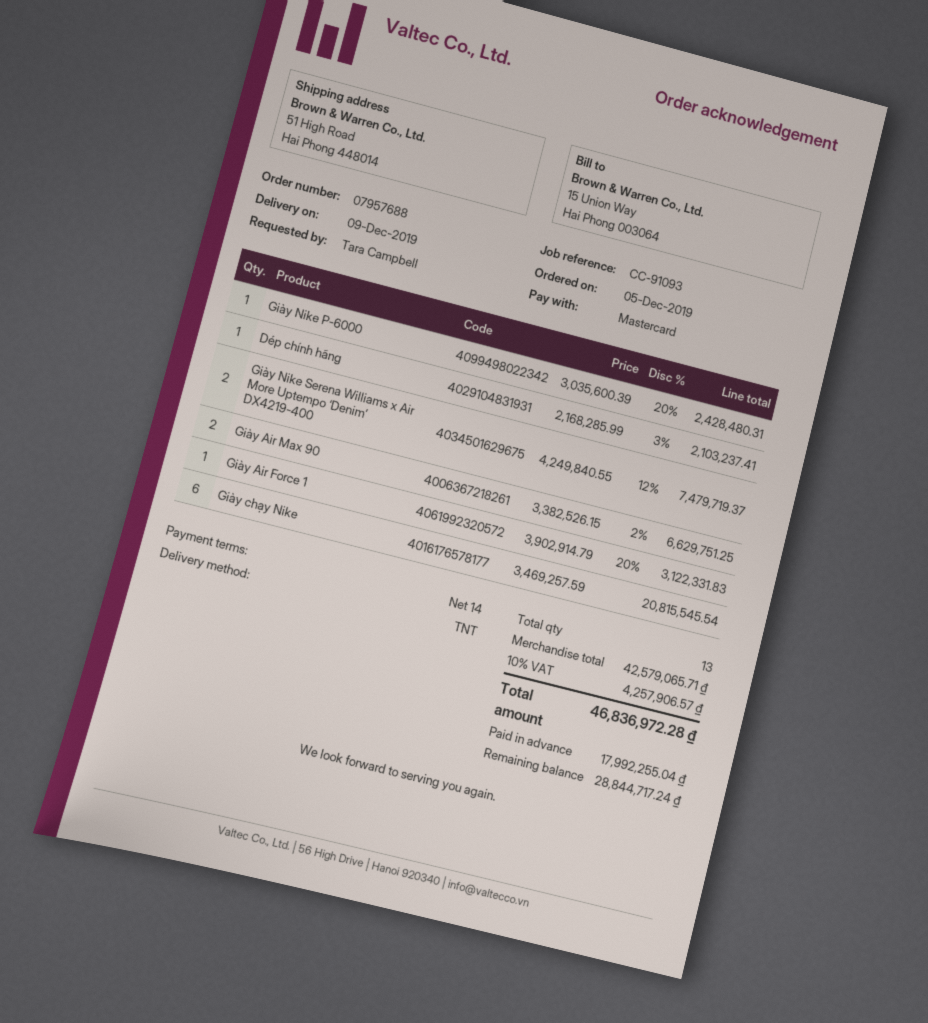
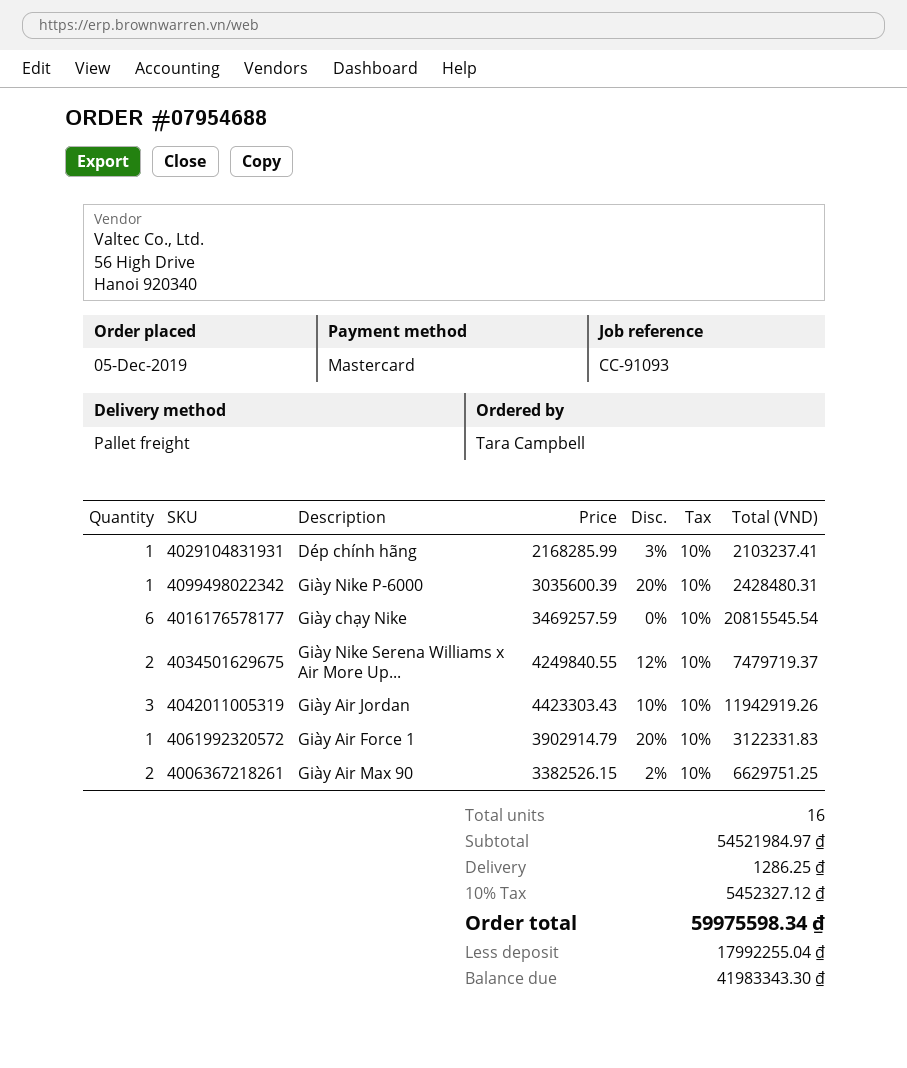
order number: 07957688 -> 07954688
shipping method: TNT -> pallet freight
Giày Air Jordan: none -> 3 x 4423303.43 - 10% = 11942919.26
total quantity: 13 -> 16
subtotal: 42579065.71 -> 54521984.97
shipping: none -> 1286.25
tax: 10% = 4257906.57 -> 10% = 5452327.12
total: 46836972.28 -> 59975598.34
balance: 28844717.24 -> 41983343.30

